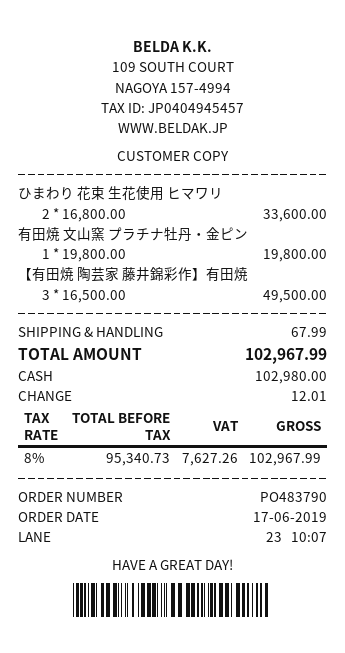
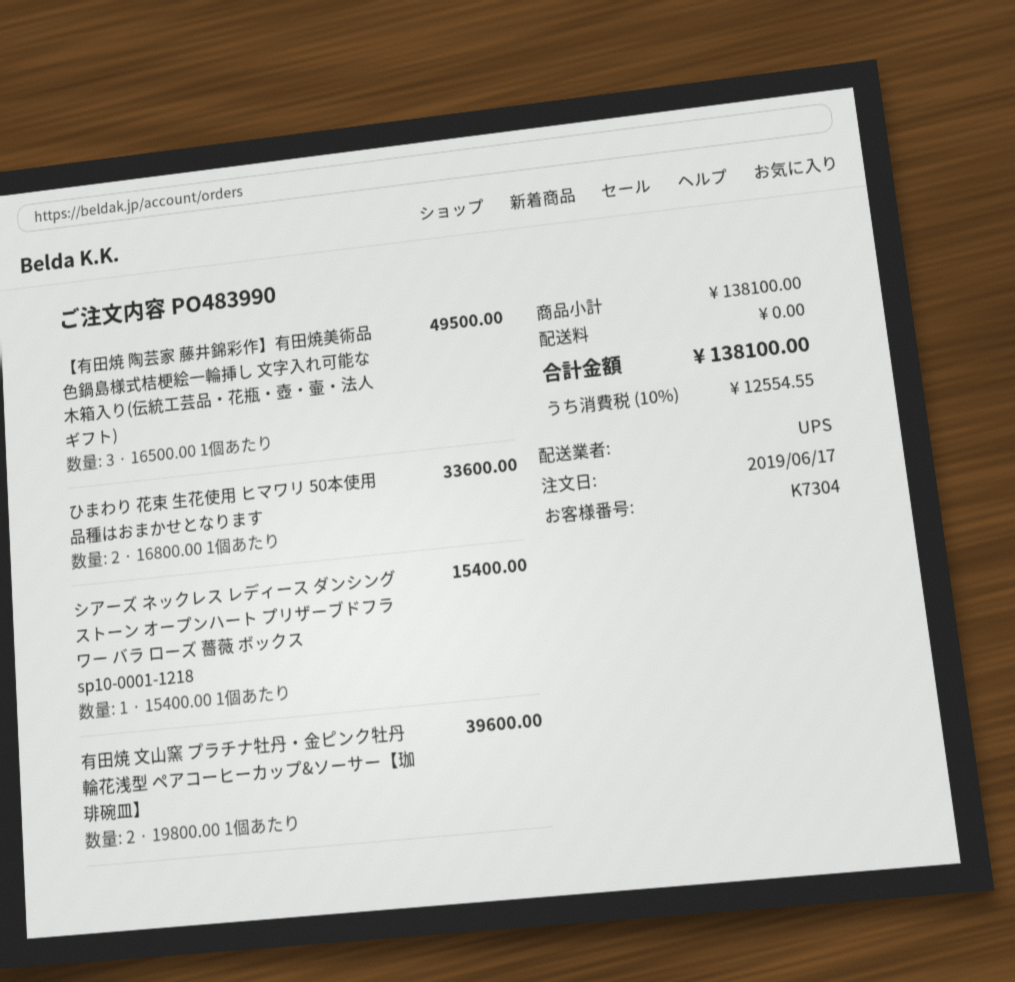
order number: PO483790 -> PO483990
有田焼 文山窯 プラチナ牡丹・金ピン: 1 x 19800.00 = 19800.00 -> 2 x 19800.00 = 39600.00
シアーズ ネックレス レディース ダンシングストーン オープンハート プリザーブドフラワー バラ ローズ 薔薇 ボックス sp10-0001-1218: none -> 1 x 15400.00 = 15400.00
shipping: 67.99 -> 0.00
tax: 8% = 7627.26 -> 10% = 12554.55
total: 102967.99 -> 138100.00

